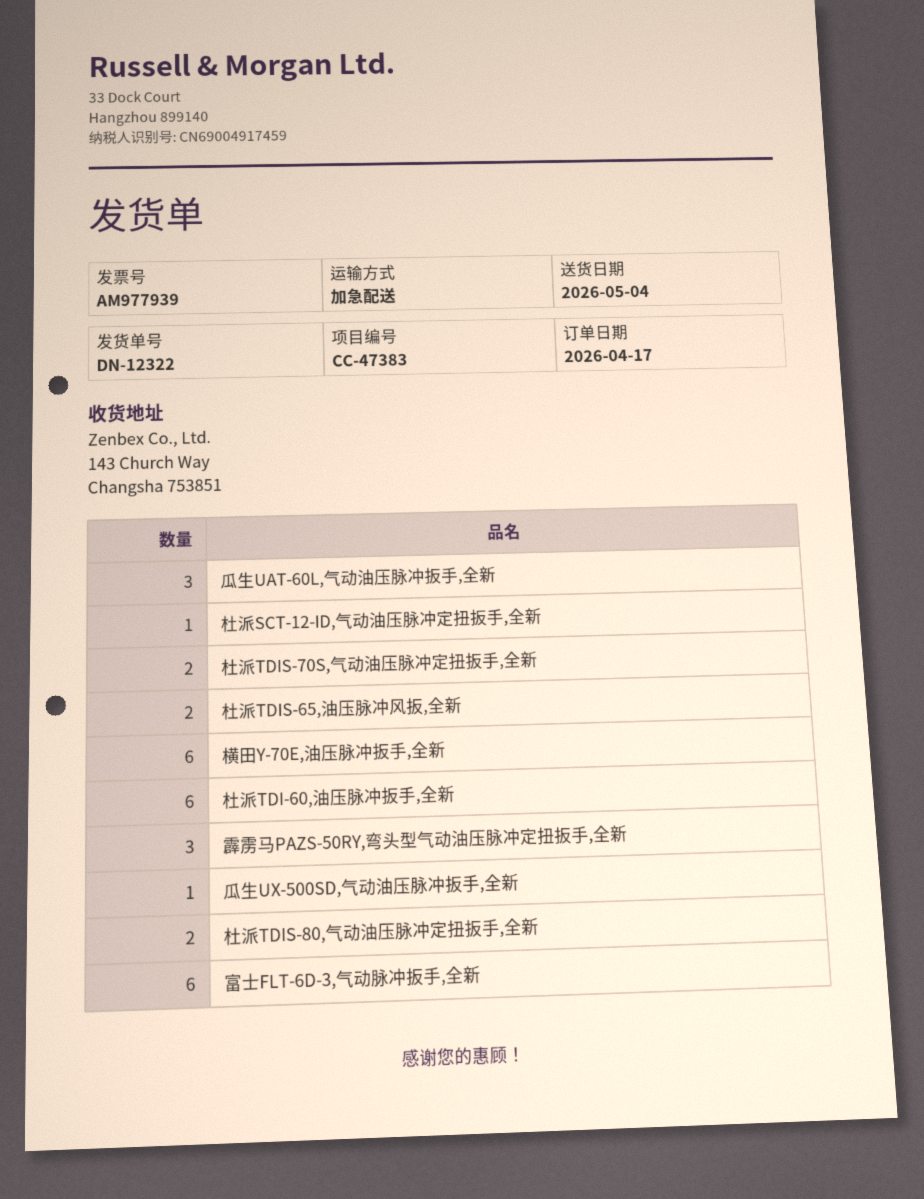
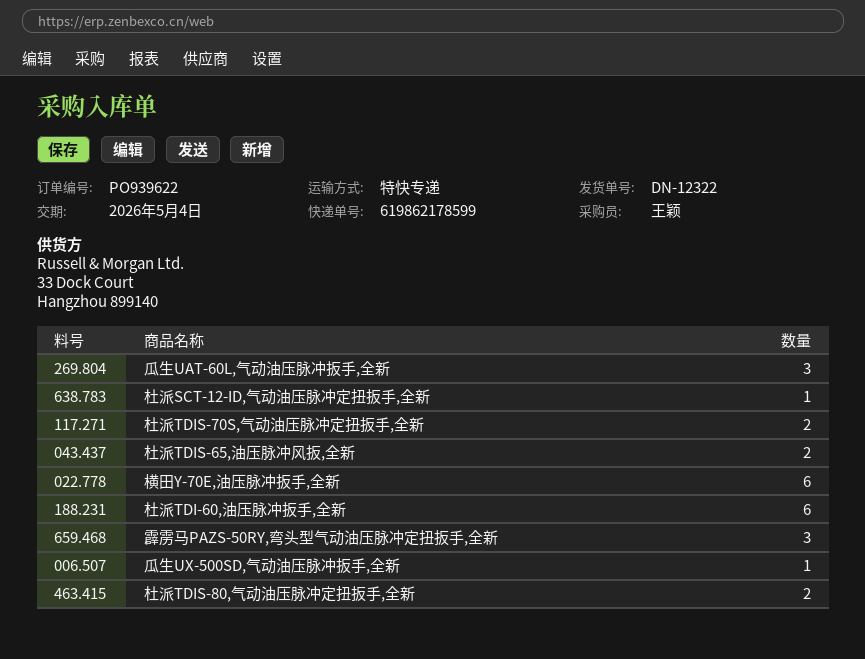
富士FLT-6D-3,气动脉冲扳手,全新: 6 -> none

